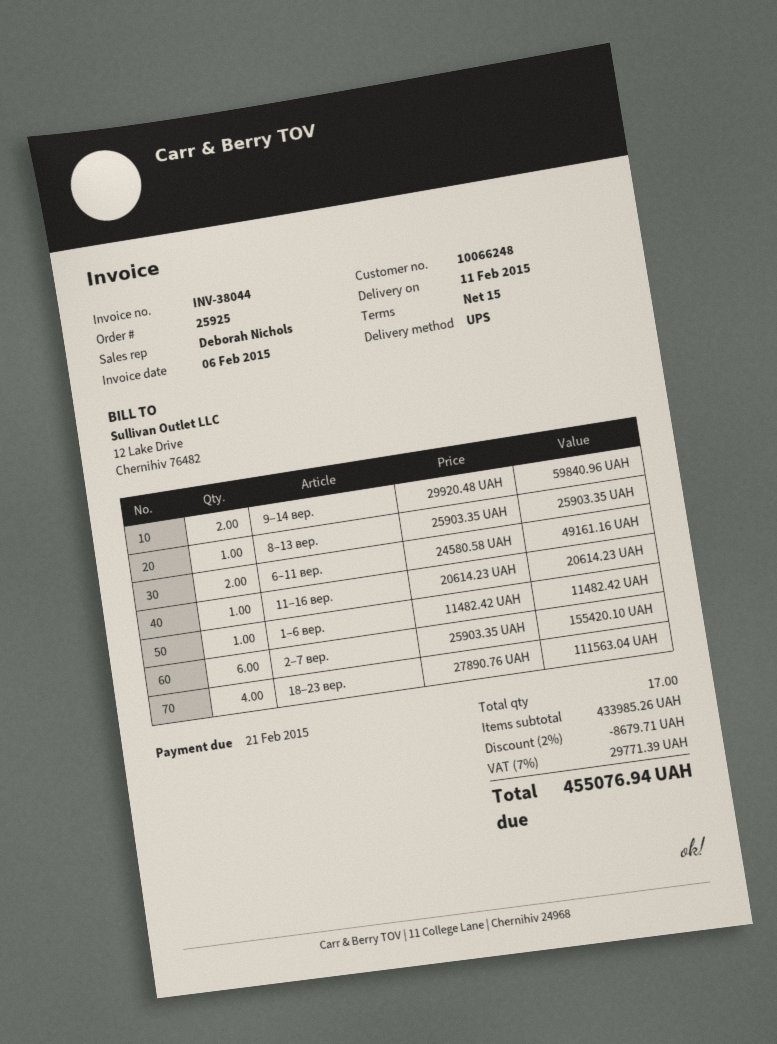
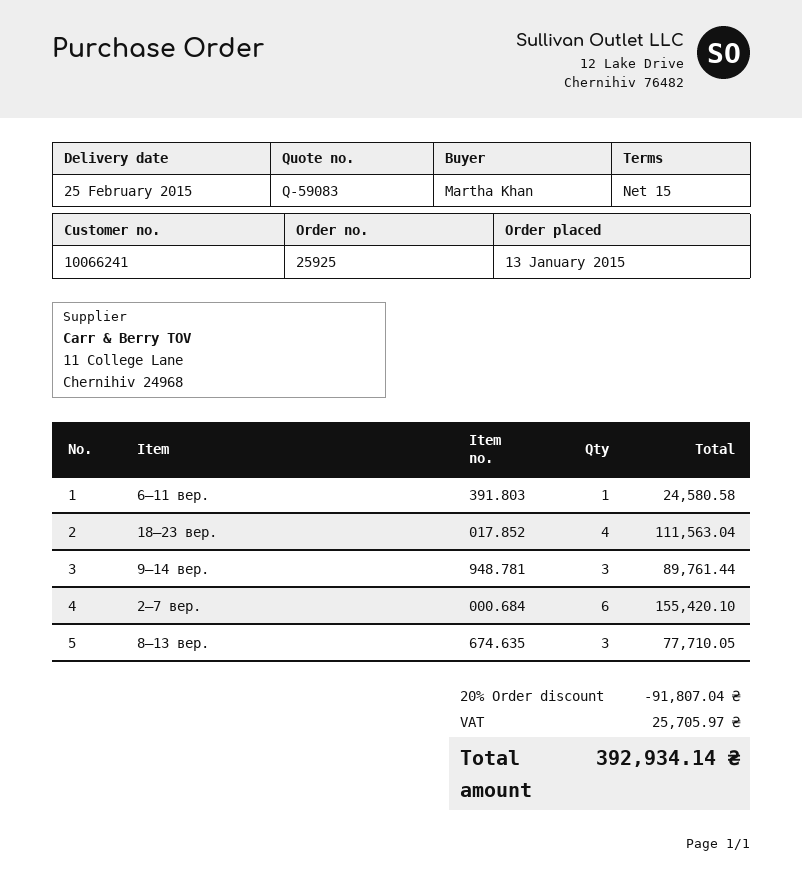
delivery date: 2015-02-11 -> 2015-02-25
customer number: 10066248 -> 10066241
9–14 вер.: 2 for 59840.96 -> 3 for 89761.44
8–13 вер.: 1 for 25903.35 -> 3 for 77710.05
6–11 вер.: 2 for 49161.16 -> 1 for 24580.58
11–16 вер.: 1 for 20614.23 -> none
1–6 вер.: 1 for 11482.42 -> none
discount: 2% = 8679.71 -> 20% = 91807.04
tax: 29771.39 -> 25705.97
total: 455076.94 -> 392934.14

